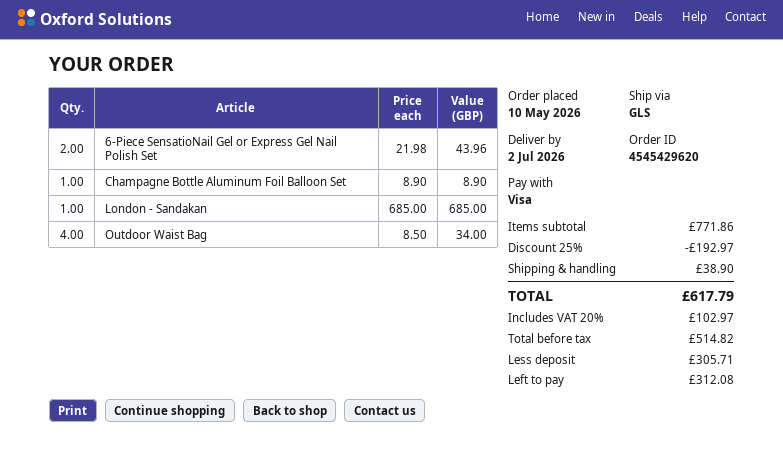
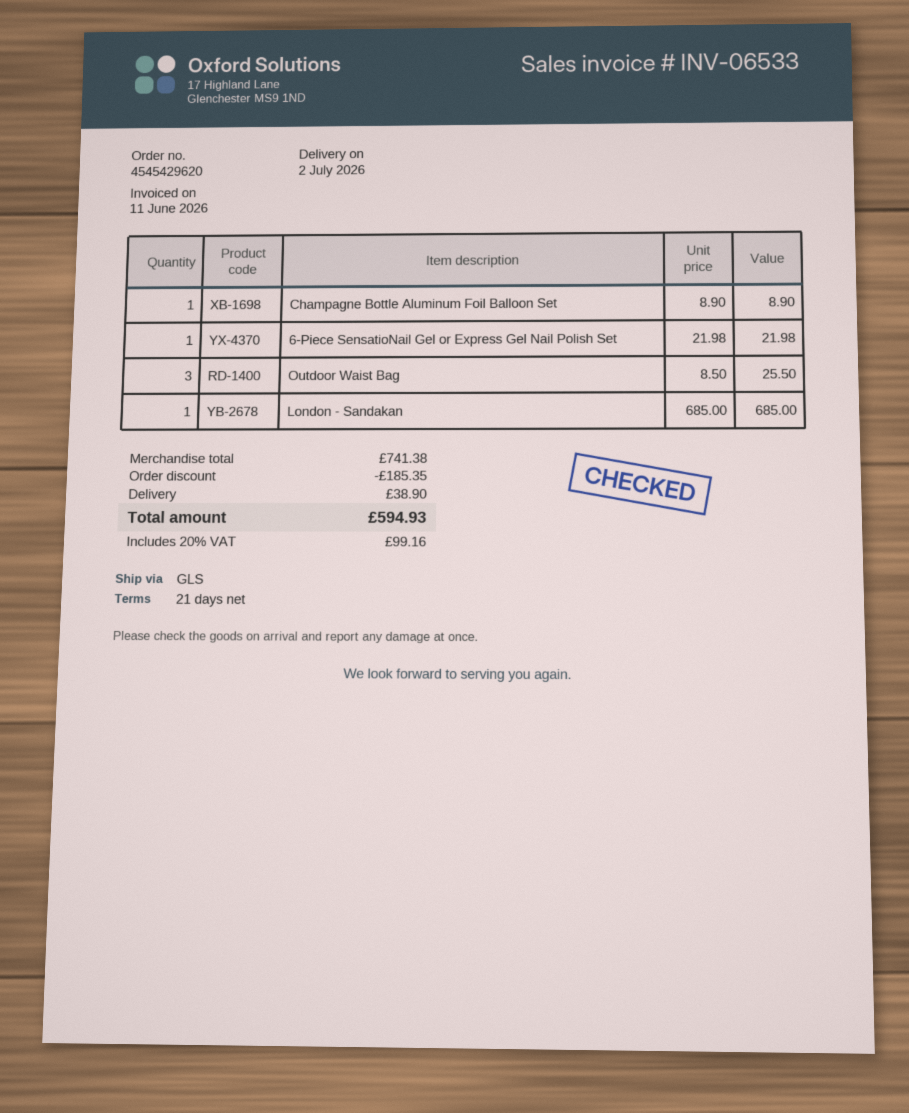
6-Piece SensatioNail Gel or Express Gel Nail Polish Set: 2 x 21.98 = 43.96 -> 1 x 21.98 = 21.98
Outdoor Waist Bag: 4 x 8.50 = 34.00 -> 3 x 8.50 = 25.50
subtotal: 771.86 -> 741.38
discount: 192.97 -> 185.35
tax: 20% = 102.97 -> 20% = 99.16
total: 617.79 -> 594.93

